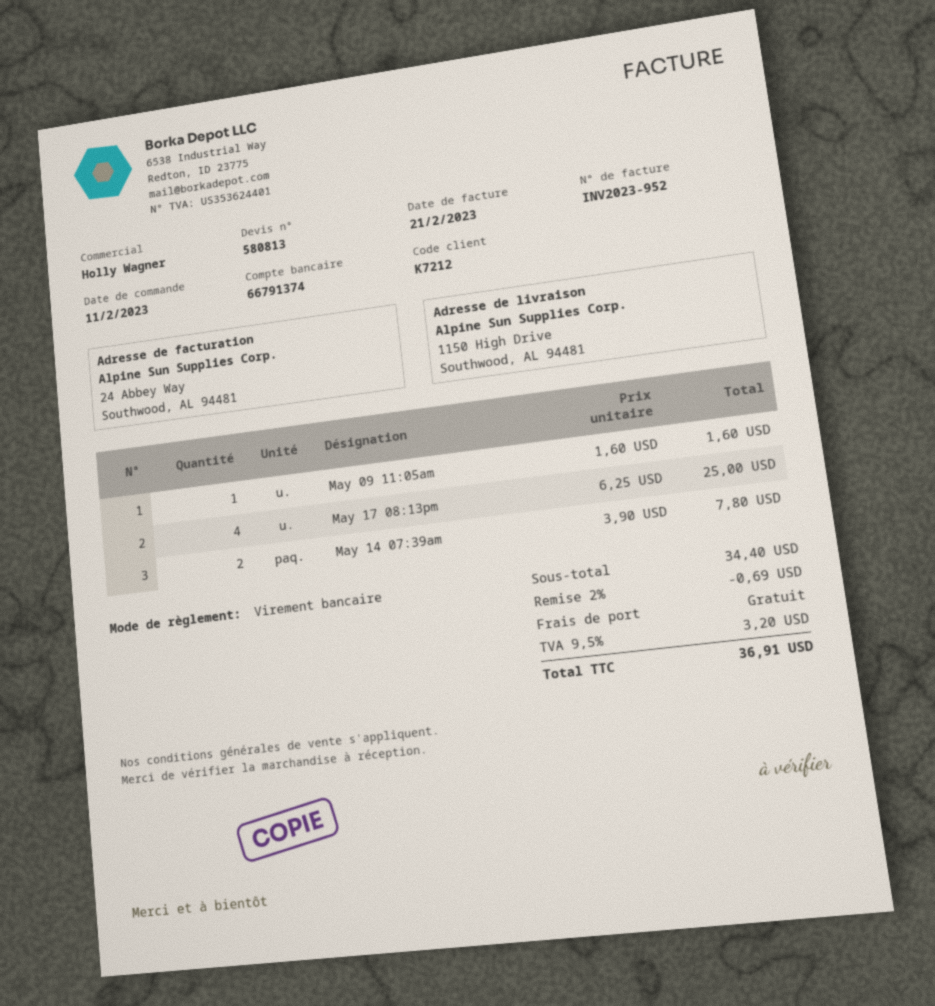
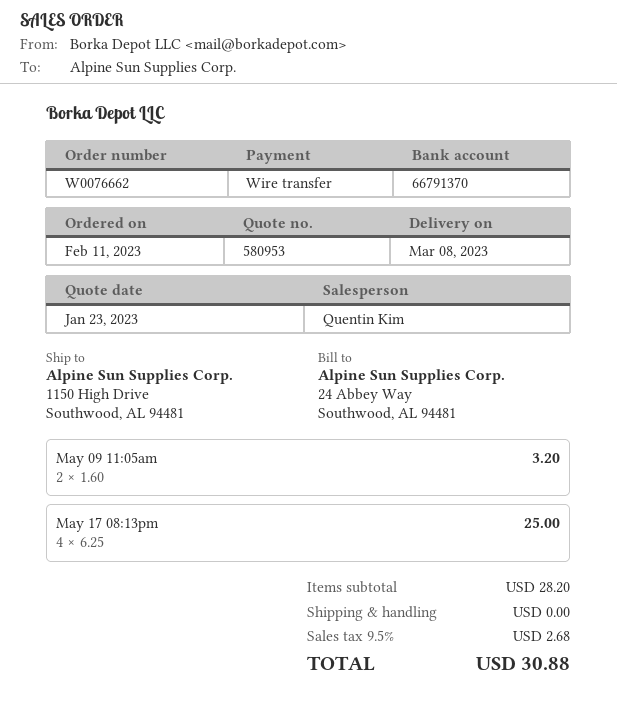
quote number: 580813 -> 580953
sales rep: Holly Wagner -> Quentin Kim
bank account: 66791374 -> 66791370
May 09 11:05am: 1 x 1.60 = 1.60 -> 2 x 1.60 = 3.20
May 14 07:39am: 2 x 3.90 = 7.80 -> none
subtotal: 34.40 -> 28.20
discount: 2% = 0.69 -> none
tax: 9.5% = 3.20 -> 9.5% = 2.68
total: 36.91 -> 30.88

